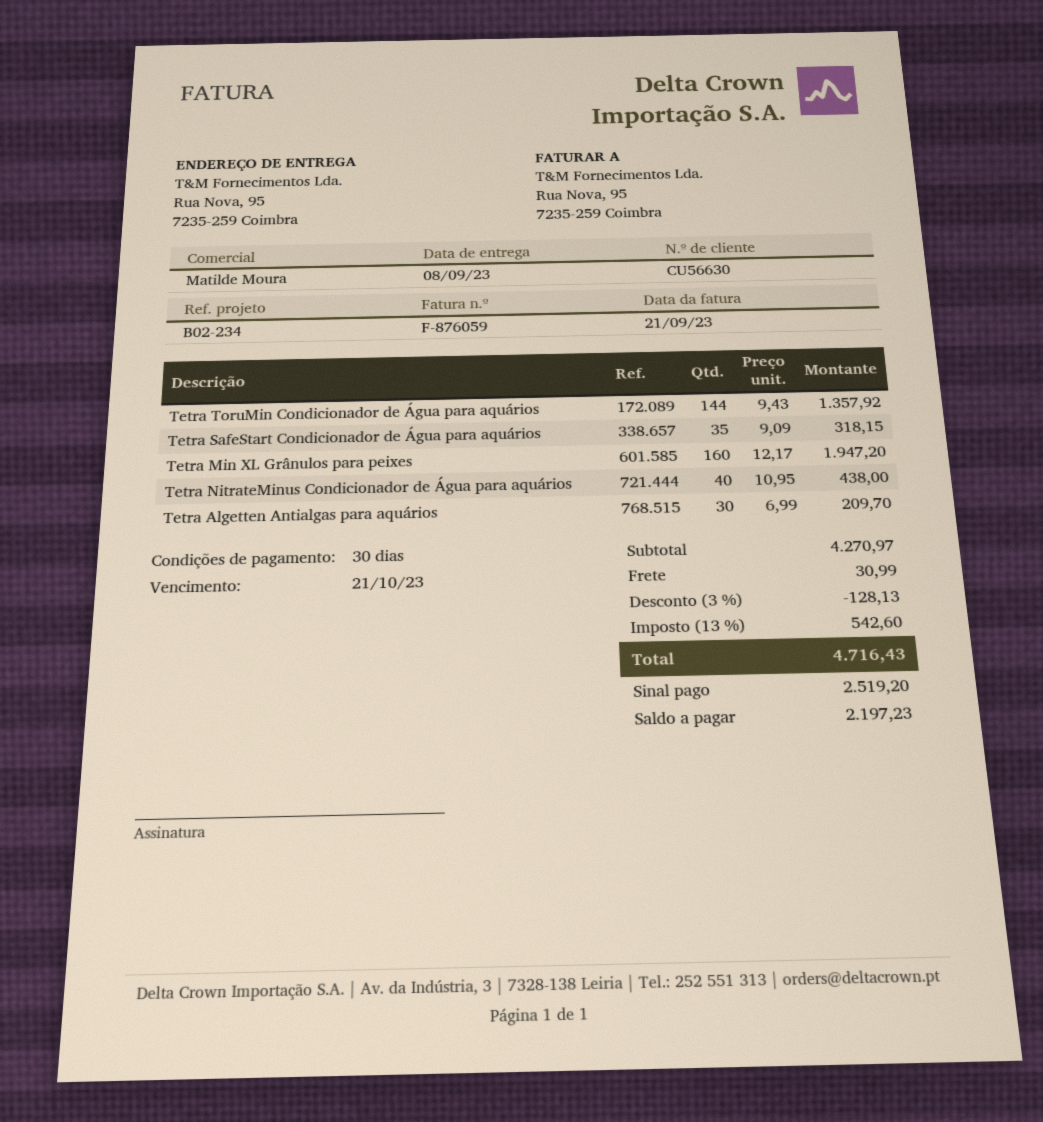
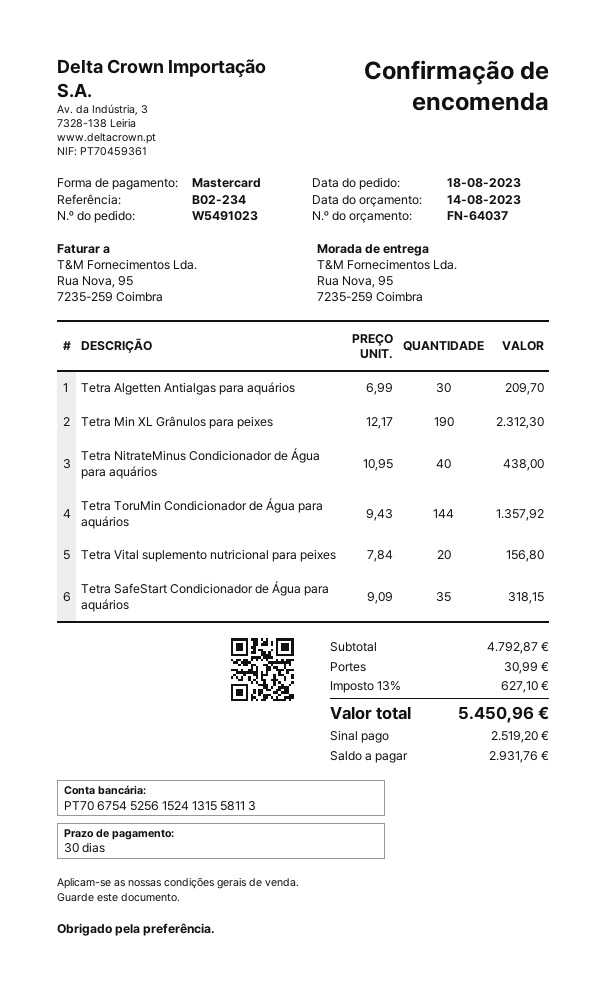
Tetra Min XL Grânulos para peixes: 160 x 12.17 = 1947.20 -> 190 x 12.17 = 2312.30
Tetra Vital suplemento nutricional para peixes: none -> 20 x 7.84 = 156.80
subtotal: 4270.97 -> 4792.87
discount: 3% = 128.13 -> none
tax: 13% = 542.60 -> 13% = 627.10
total: 4716.43 -> 5450.96
balance: 2197.23 -> 2931.76

